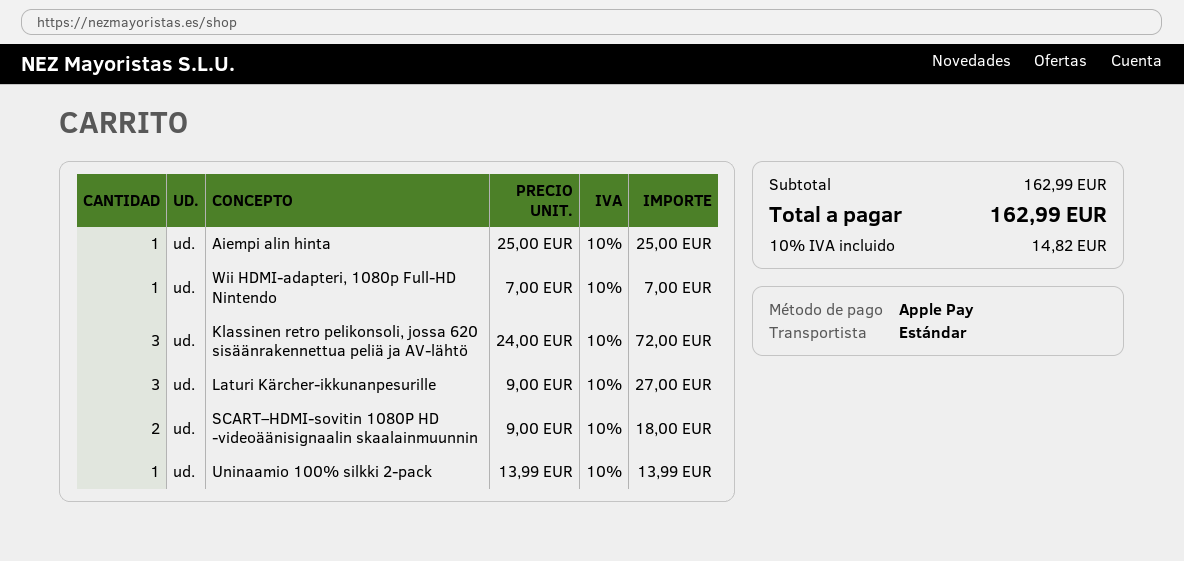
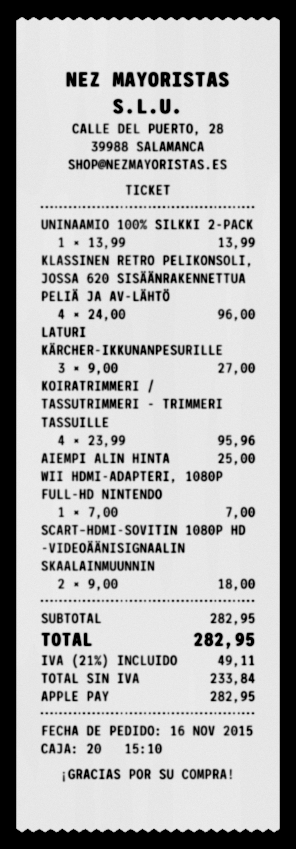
Klassinen retro pelikonsoli, jossa 620 sisäänrakennettua peliä ja AV-lähtö: 3 x 24.00 = 72.00 -> 4 x 24.00 = 96.00
KOIRATRIMMERI / TASSUTRIMMERI - TRIMMERI TASSUILLE: none -> 4 x 23.99 = 95.96
subtotal: 162.99 -> 282.95
tax: 10% = 14.82 -> 21% = 49.11
total: 162.99 -> 282.95

